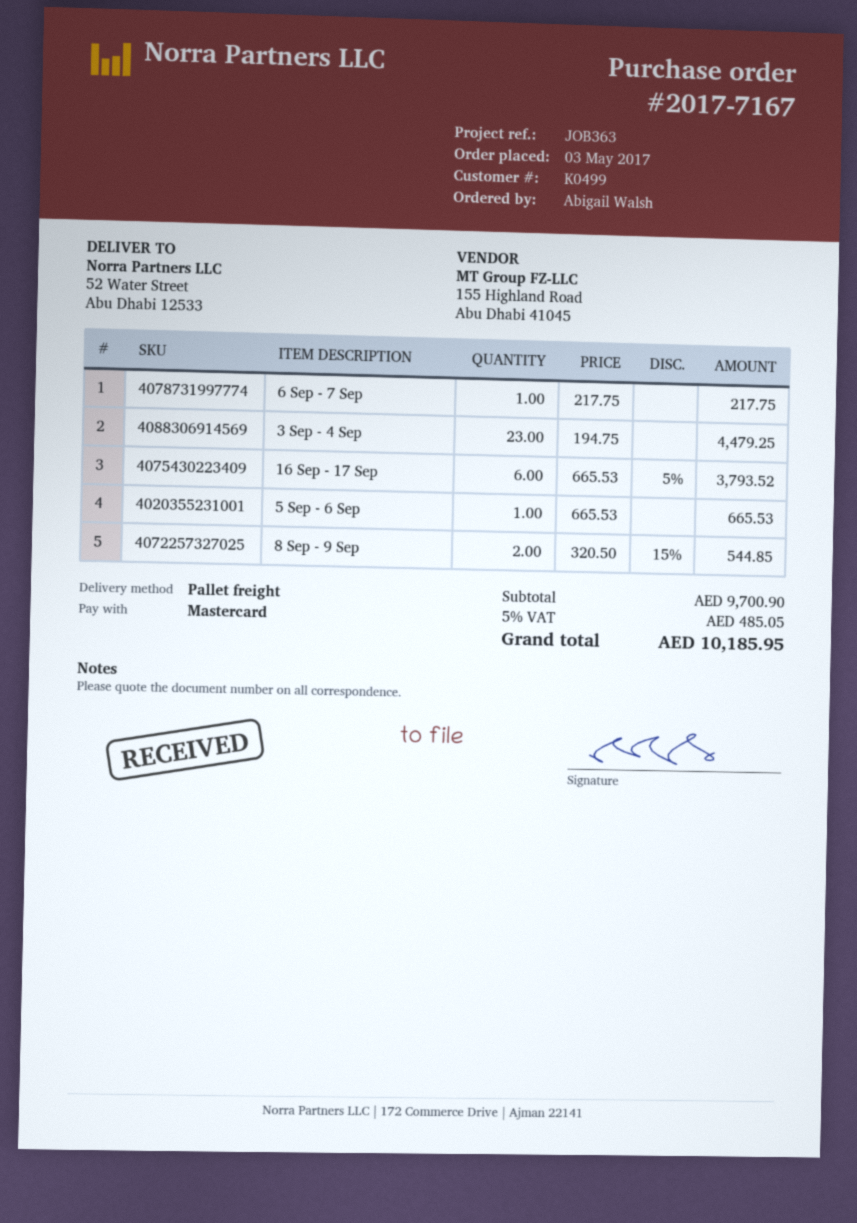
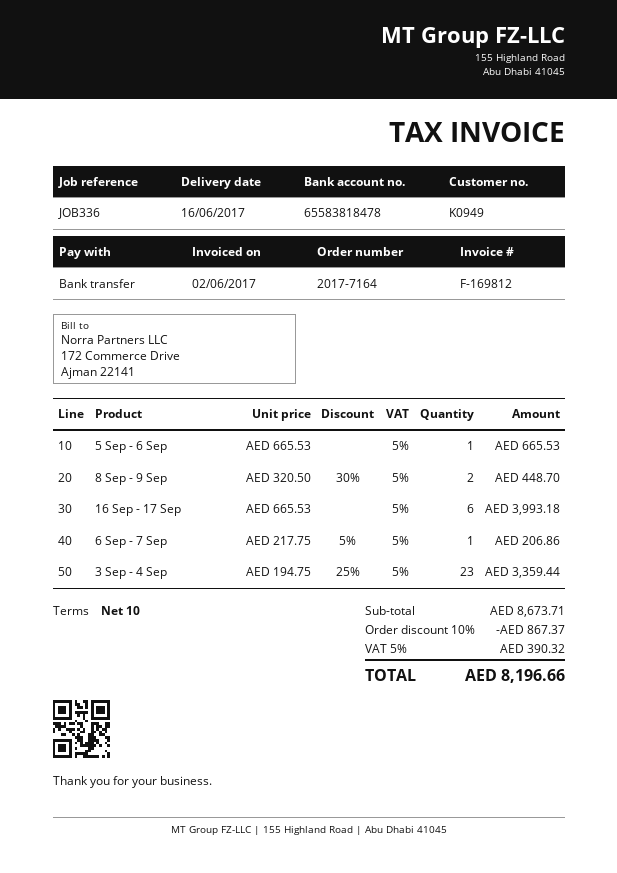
order number: 2017-7167 -> 2017-7164
customer number: K0499 -> K0949
reference: JOB363 -> JOB336
payment method: Mastercard -> bank transfer
6 Sep - 7 Sep: 1 x 217.75 = 217.75 -> 1 x 217.75 - 5% = 206.86
3 Sep - 4 Sep: 23 x 194.75 = 4479.25 -> 23 x 194.75 - 25% = 3359.44
16 Sep - 17 Sep: 6 x 665.53 - 5% = 3793.52 -> 6 x 665.53 = 3993.18
8 Sep - 9 Sep: 2 x 320.50 - 15% = 544.85 -> 2 x 320.50 - 30% = 448.70
subtotal: 9700.90 -> 8673.71
discount: none -> 10% = 867.37
tax: 5% = 485.05 -> 5% = 390.32
total: 10185.95 -> 8196.66

